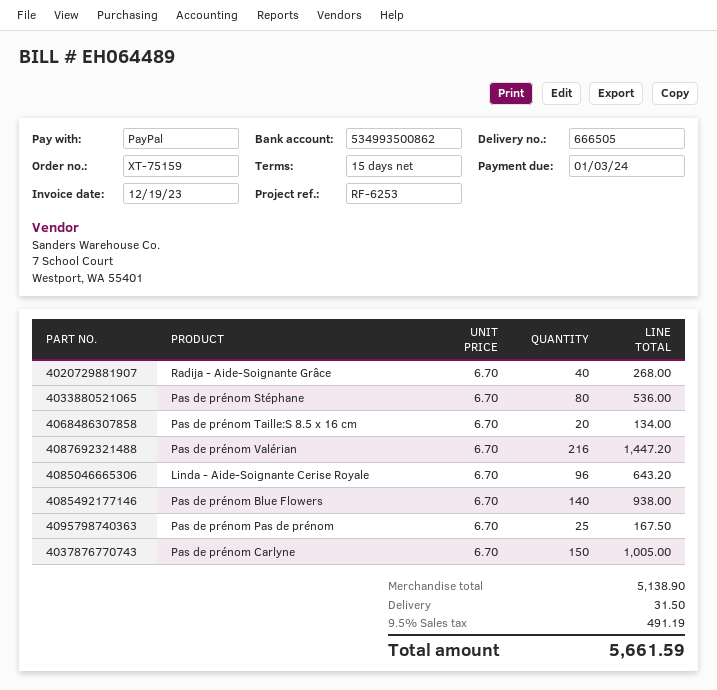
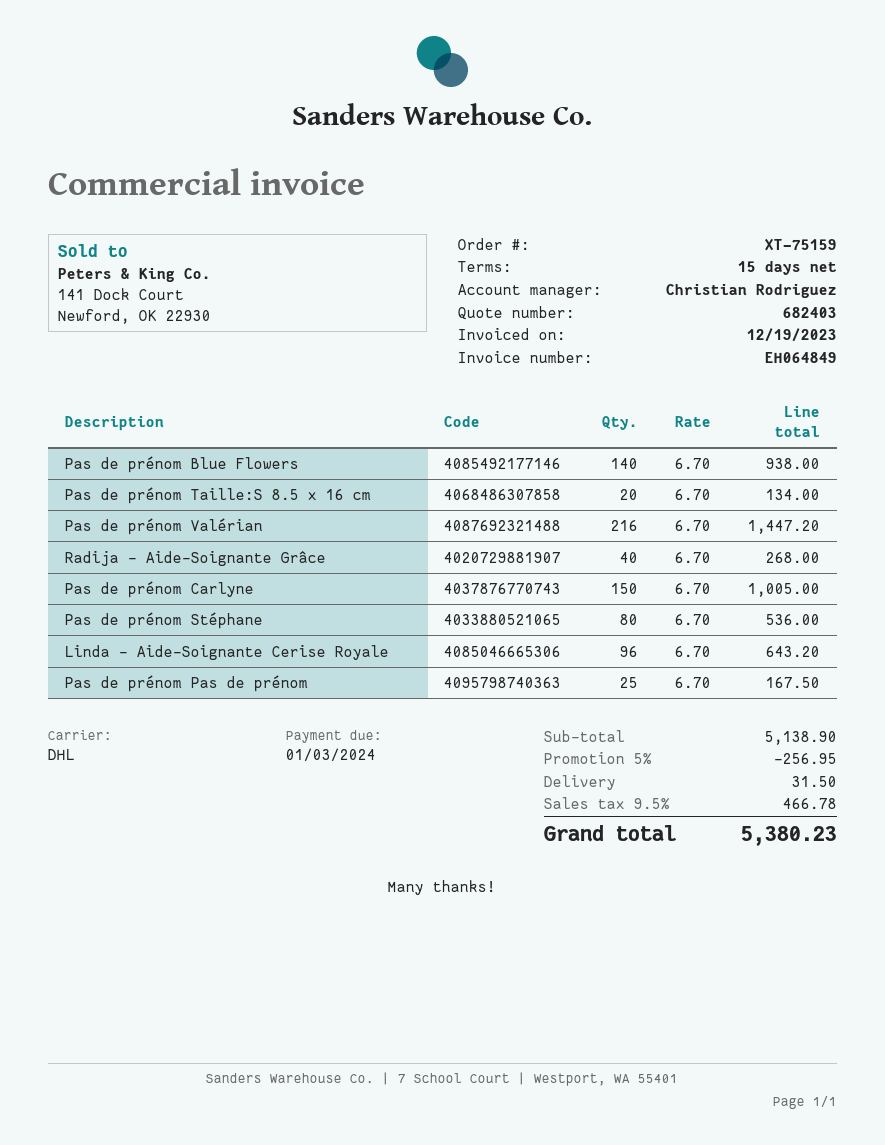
invoice number: EH064489 -> EH064849
discount: none -> 5% = 256.95
tax: 9.5% = 491.19 -> 9.5% = 466.78
total: 5661.59 -> 5380.23

